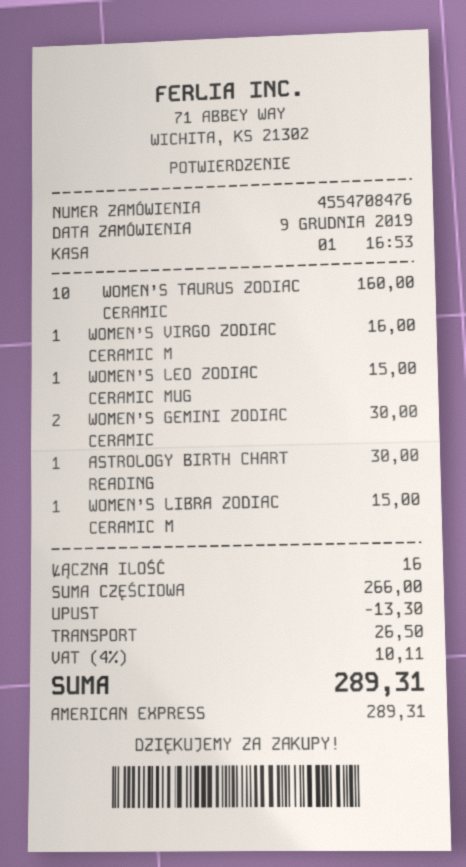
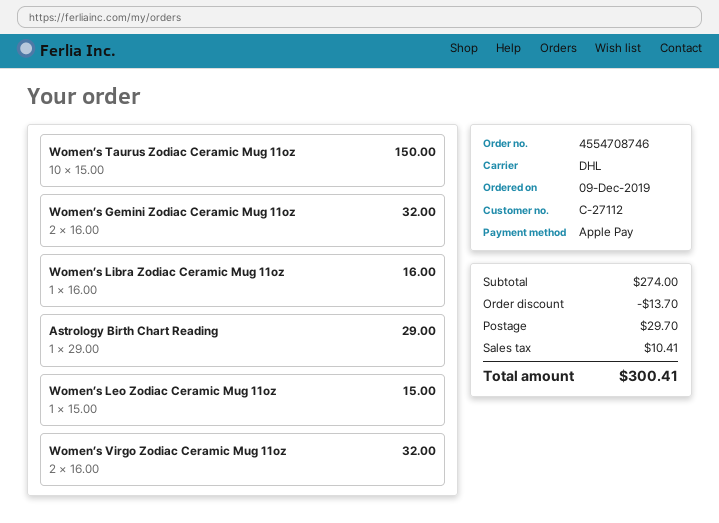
order number: 4554708476 -> 4554708746
payment method: American Express -> Apple Pay
WOMEN’S TAURUS ZODIAC CERAMIC: 10 for 160.00 -> 10 for 150.00
WOMEN’S VIRGO ZODIAC CERAMIC M: 1 for 16.00 -> 2 for 32.00
WOMEN’S GEMINI ZODIAC CERAMIC: 2 for 30.00 -> 2 for 32.00
ASTROLOGY BIRTH CHART READING: 1 for 30.00 -> 1 for 29.00
WOMEN’S LIBRA ZODIAC CERAMIC M: 1 for 15.00 -> 1 for 16.00
subtotal: 266.00 -> 274.00
discount: 13.30 -> 13.70
shipping: 26.50 -> 29.70
tax: 10.11 -> 10.41
total: 289.31 -> 300.41

